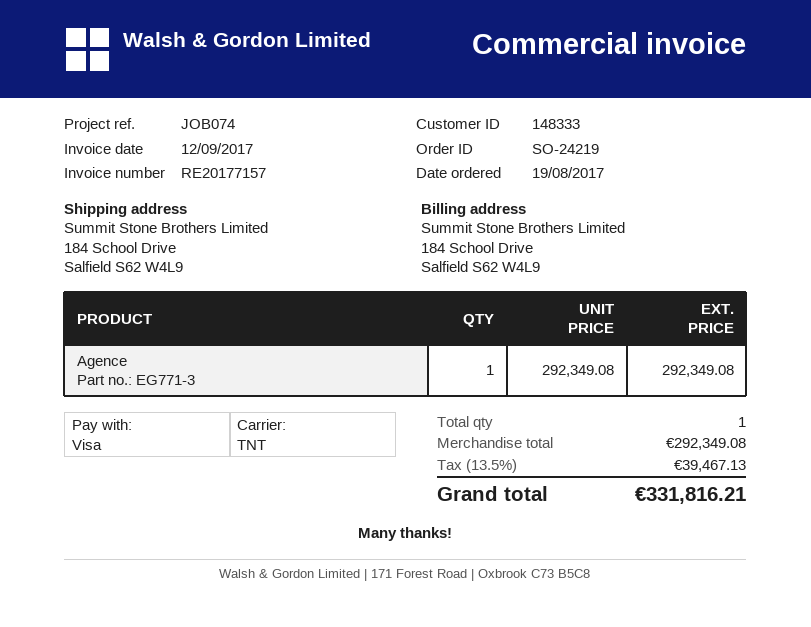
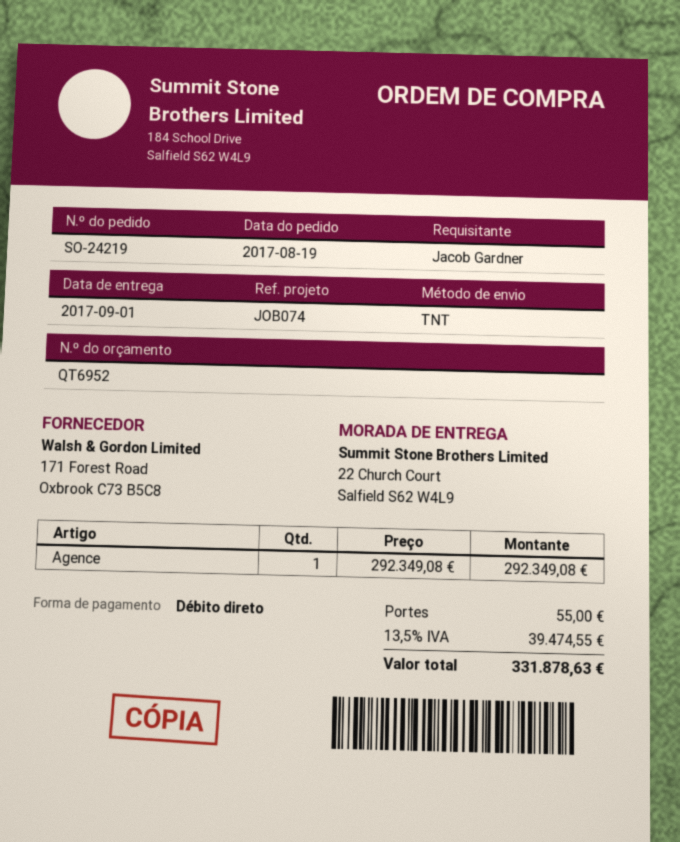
payment method: Visa -> direct debit
ship to: 184 School Drive, Salfield S62 W4L9 -> 22 Church Court, Salfield S62 W4L9
shipping: none -> 55.00
tax: 13.5% = 39467.13 -> 13.5% = 39474.55
total: 331816.21 -> 331878.63

